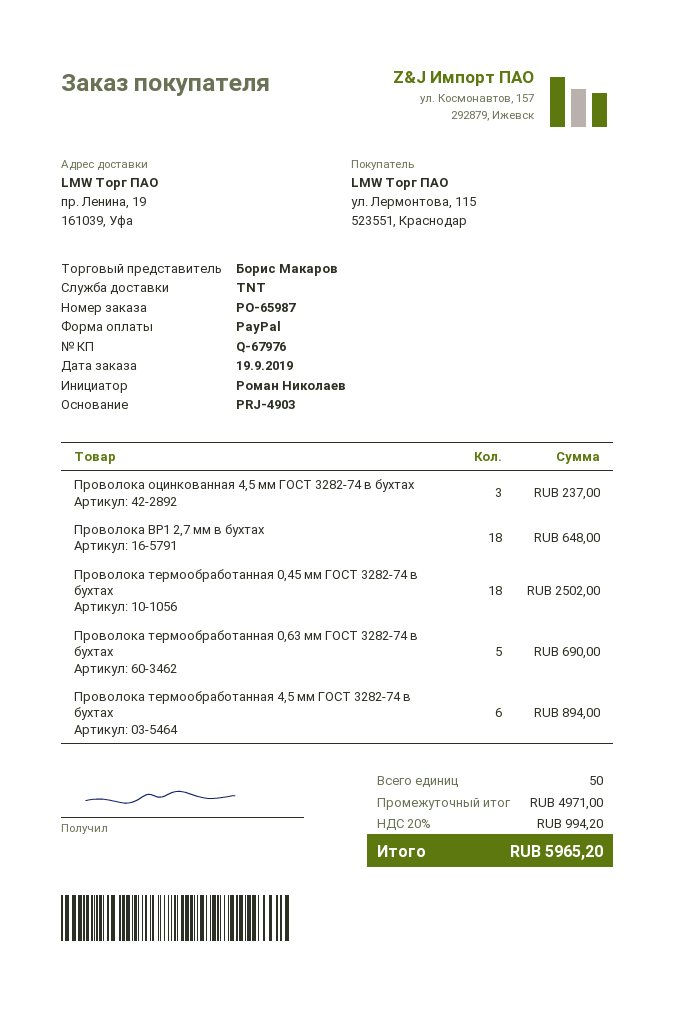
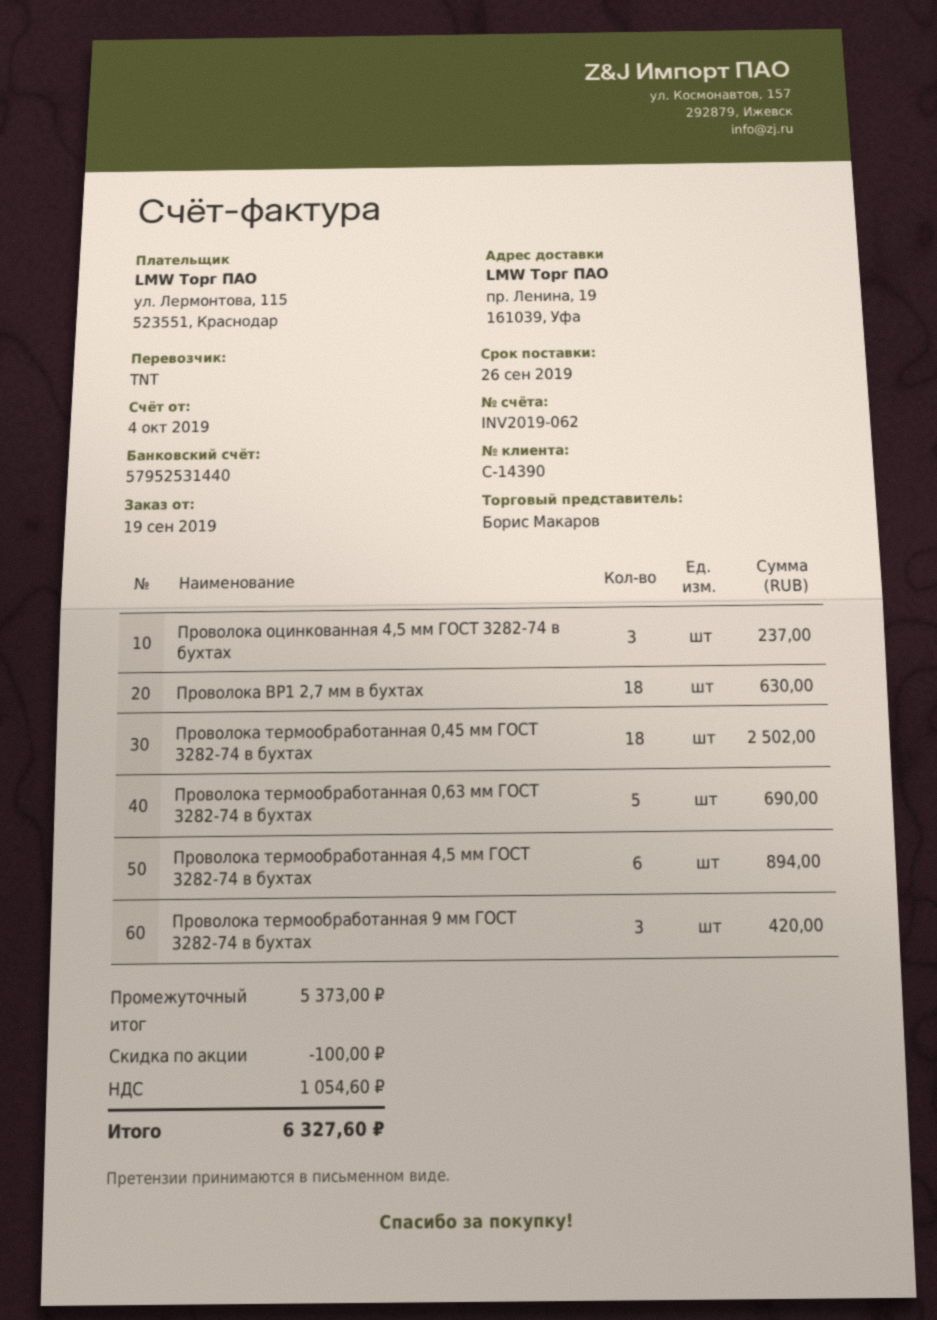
Проволока ВР1 2,7 мм в бухтах: 18 for 648.00 -> 18 for 630.00
Проволока термообработанная 9 мм ГОСТ 3282-74 в бухтах: none -> 3 for 420.00
subtotal: 4971.00 -> 5373.00
discount: none -> 100.00
tax: 994.20 -> 1054.60
total: 5965.20 -> 6327.60

